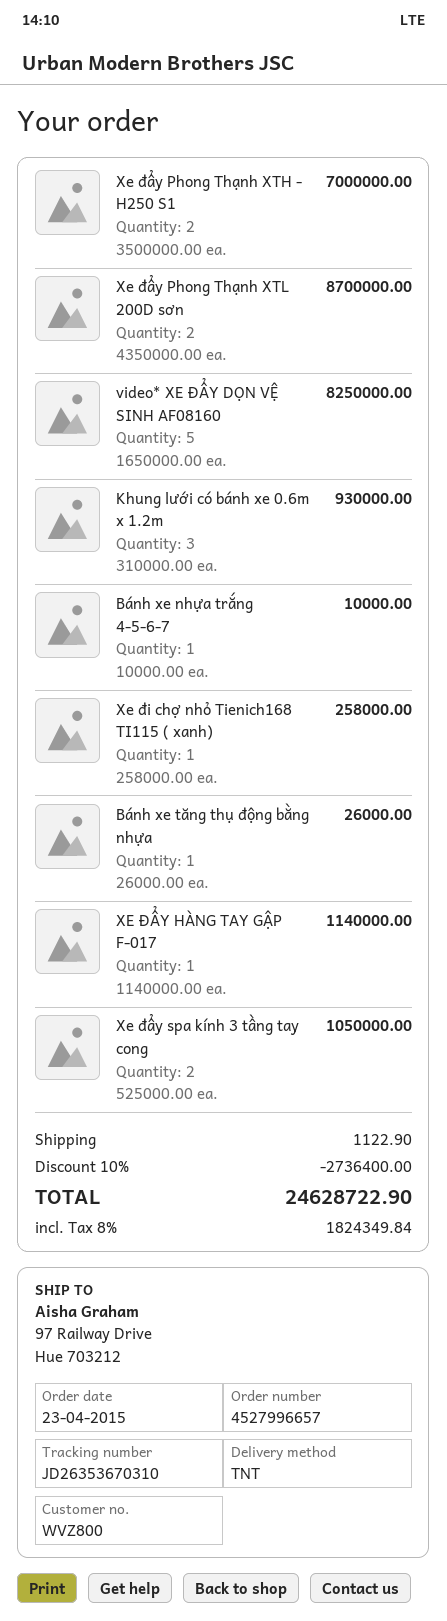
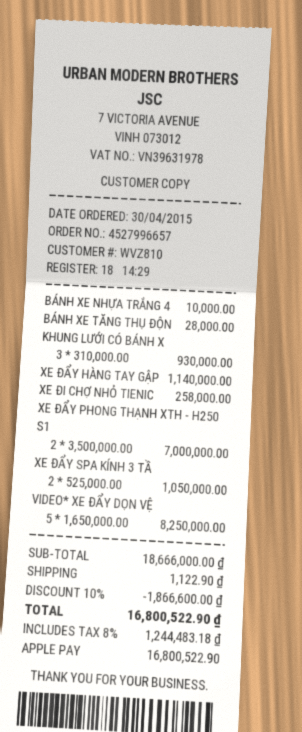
order date: 2015-04-23 -> 2015-04-30
customer number: WVZ800 -> WVZ810
Xe đẩy Phong Thạnh XTL 200D sơn: 2 x 4350000.00 = 8700000.00 -> none
Bánh xe tăng thụ động bằng nhựa: 1 x 26000.00 = 26000.00 -> 1 x 28000.00 = 28000.00
discount: 10% = 2736400.00 -> 10% = 1866600.00
tax: 8% = 1824349.84 -> 8% = 1244483.18
total: 24628722.90 -> 16800522.90

